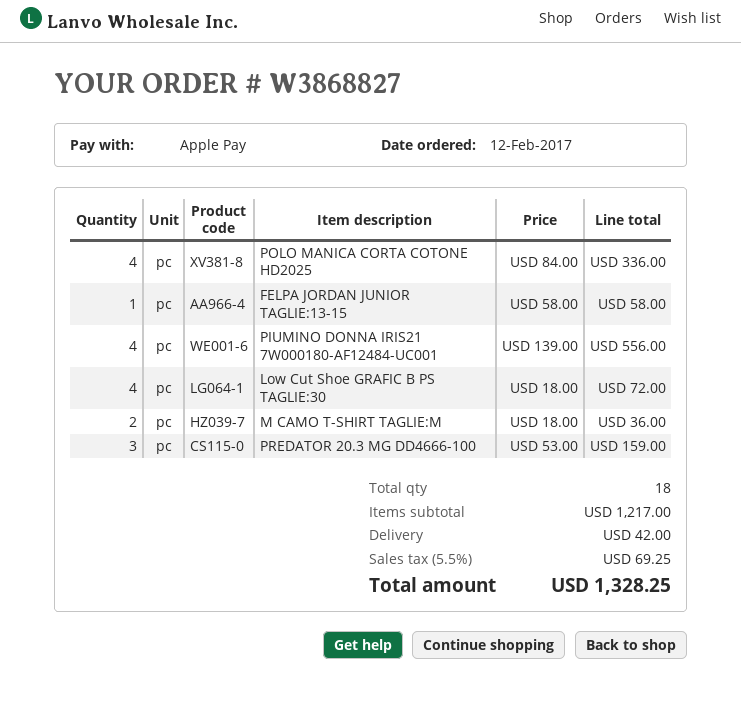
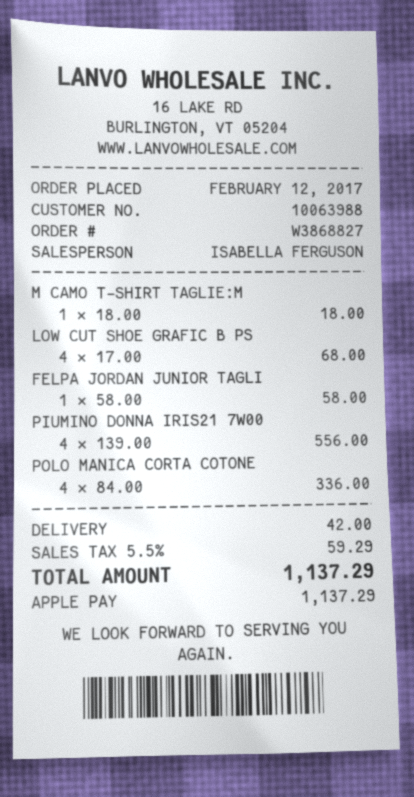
Low Cut Shoe GRAFIC B PS TAGLIE:30: 4 x 18.00 = 72.00 -> 4 x 17.00 = 68.00
M CAMO T-SHIRT TAGLIE:M: 2 x 18.00 = 36.00 -> 1 x 18.00 = 18.00
PREDATOR 20.3 MG DD4666-100: 3 x 53.00 = 159.00 -> none
tax: 5.5% = 69.25 -> 5.5% = 59.29
total: 1328.25 -> 1137.29

